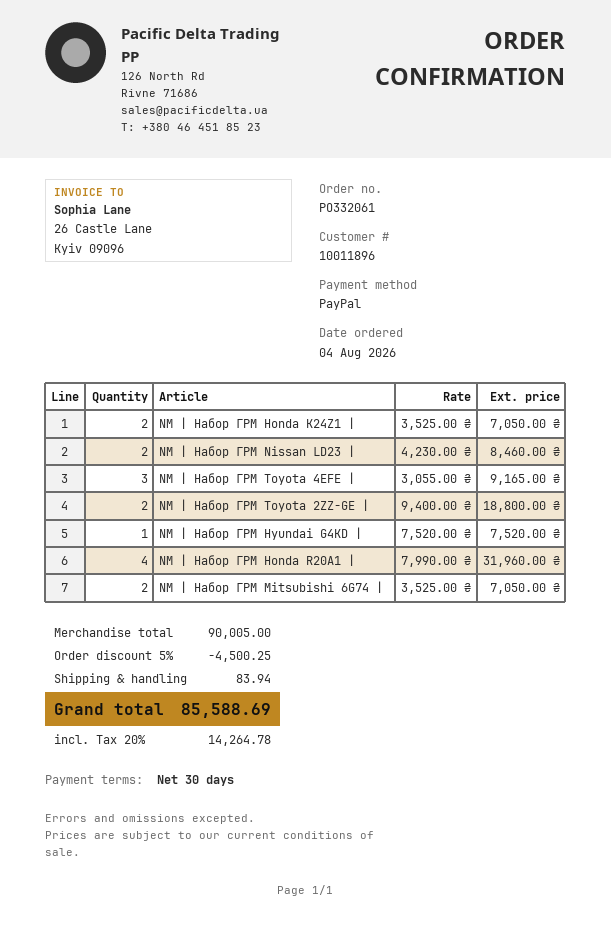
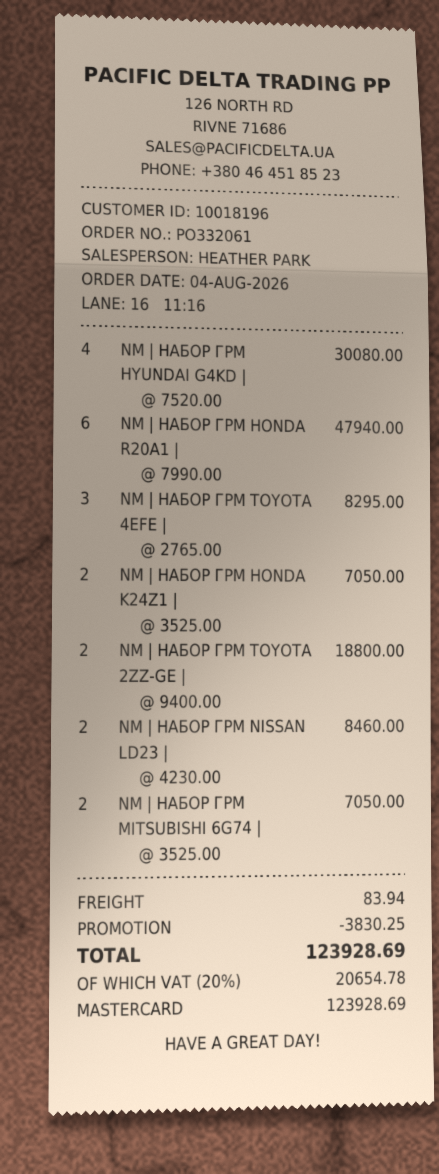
customer number: 10011896 -> 10018196
payment method: PayPal -> Mastercard
NM | Набор ГРМ Toyota 4EFE |: 3 x 3055.00 = 9165.00 -> 3 x 2765.00 = 8295.00
NM | Набор ГРМ Hyundai G4KD |: 1 x 7520.00 = 7520.00 -> 4 x 7520.00 = 30080.00
NM | Набор ГРМ Honda R20A1 |: 4 x 7990.00 = 31960.00 -> 6 x 7990.00 = 47940.00
discount: 4500.25 -> 3830.25
tax: 20% = 14264.78 -> 20% = 20654.78
total: 85588.69 -> 123928.69

